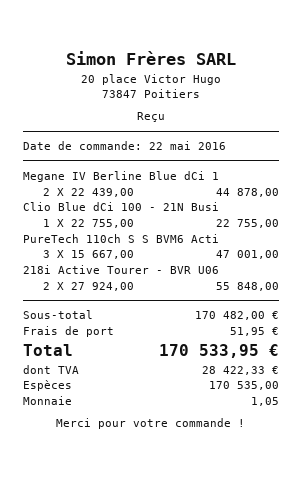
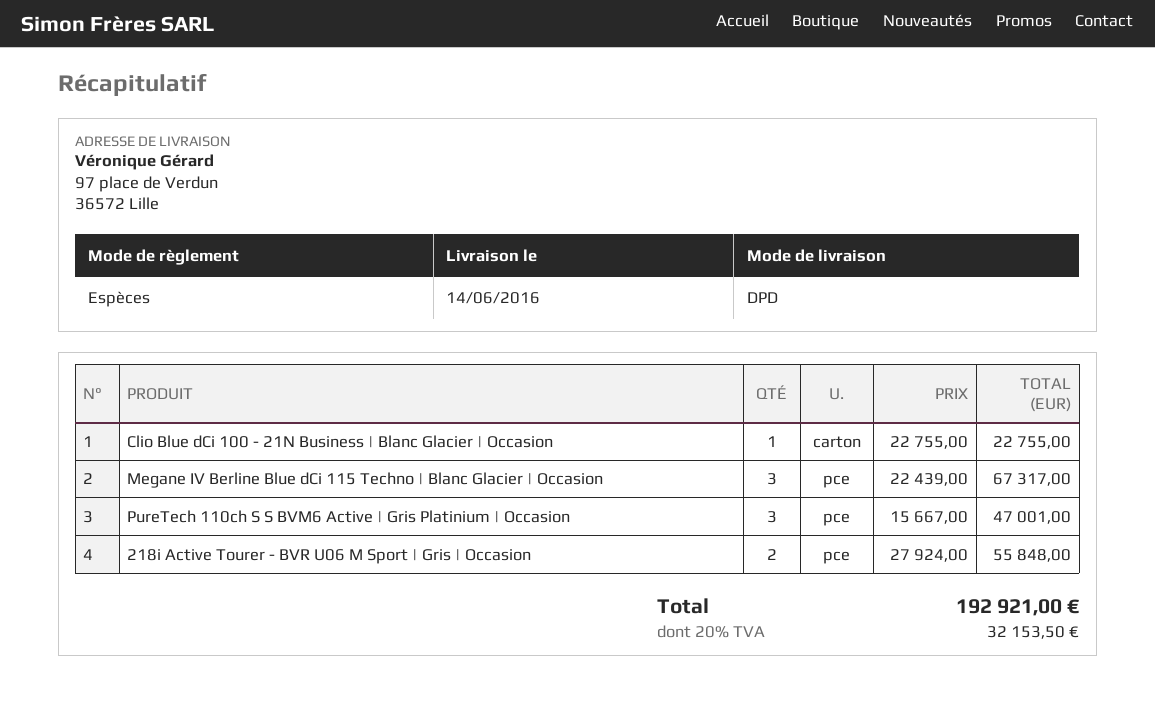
Megane IV Berline Blue dCi 1: 2 x 22439.00 = 44878.00 -> 3 x 22439.00 = 67317.00
shipping: 51.95 -> none
tax: 28422.33 -> 32153.50
total: 170533.95 -> 192921.00

